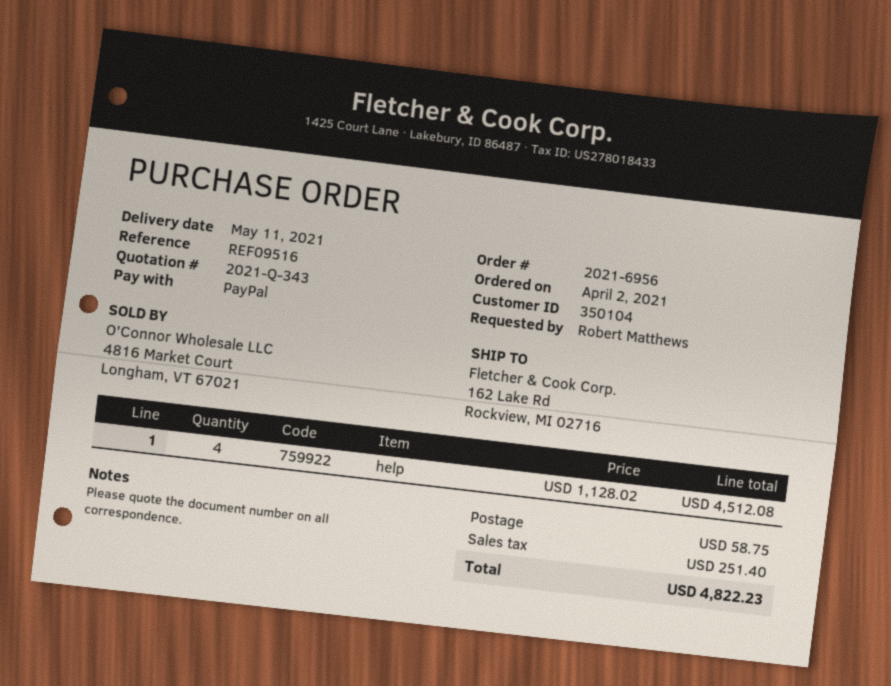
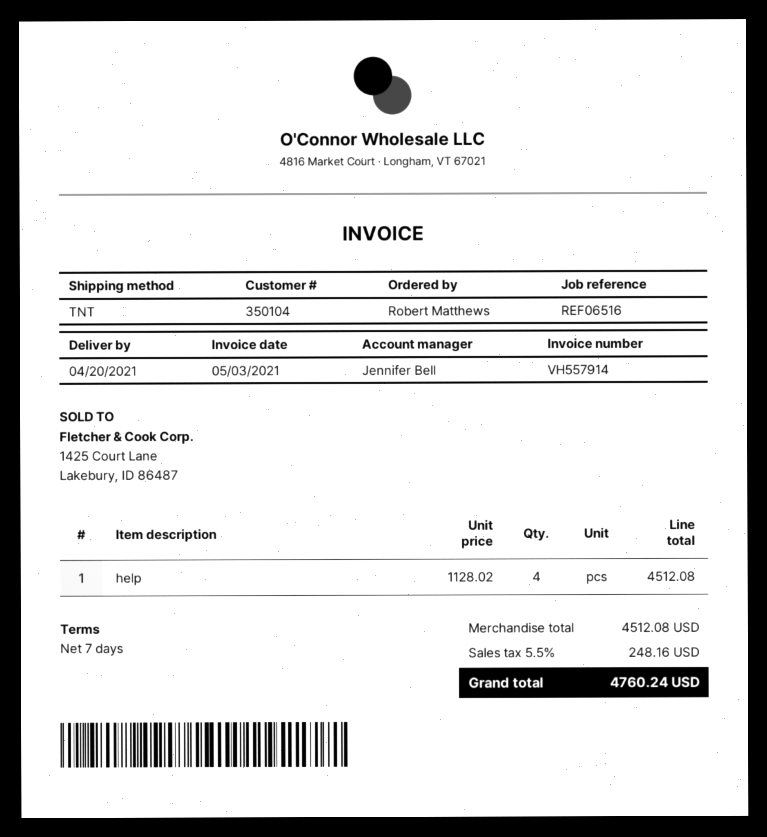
delivery date: 2021-05-11 -> 2021-04-20
reference: REF09516 -> REF06516
shipping: 58.75 -> none
tax: 251.40 -> 248.16
total: 4822.23 -> 4760.24

